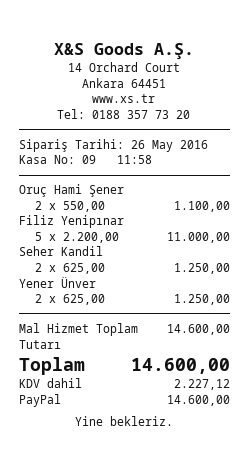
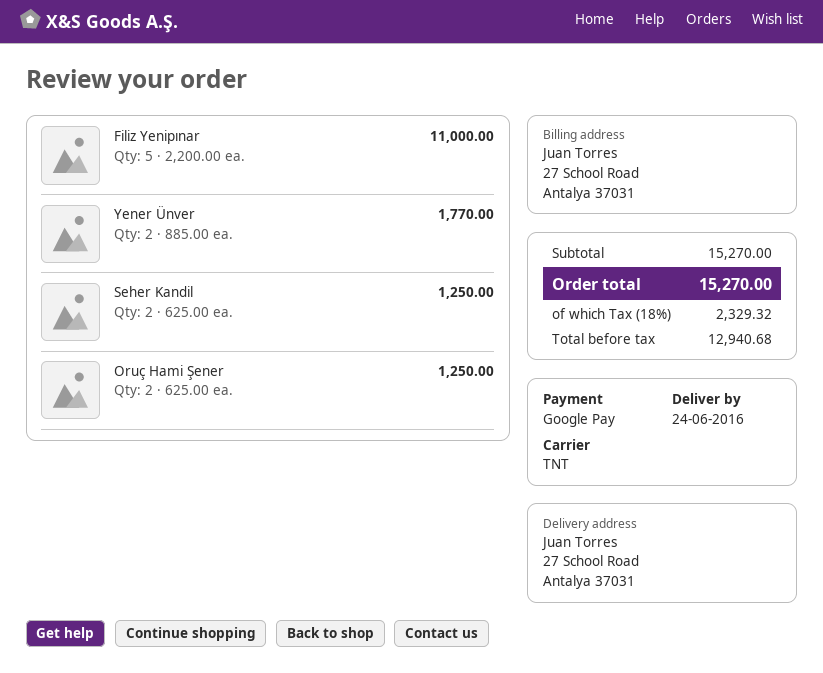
payment method: PayPal -> Google Pay
Oruç Hami Şener: 2 x 550.00 = 1100.00 -> 2 x 625.00 = 1250.00
Yener Ünver: 2 x 625.00 = 1250.00 -> 2 x 885.00 = 1770.00
subtotal: 14600.00 -> 15270.00
tax: 2227.12 -> 2329.32
total: 14600.00 -> 15270.00

